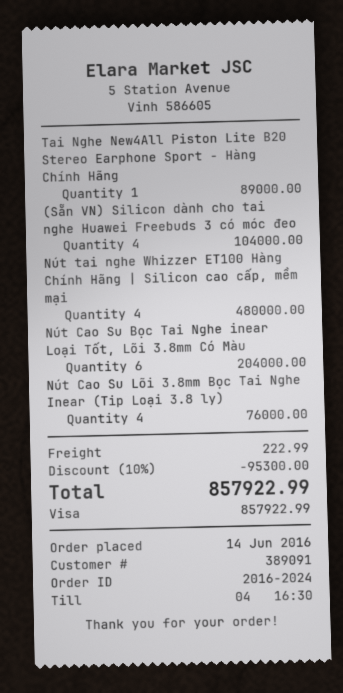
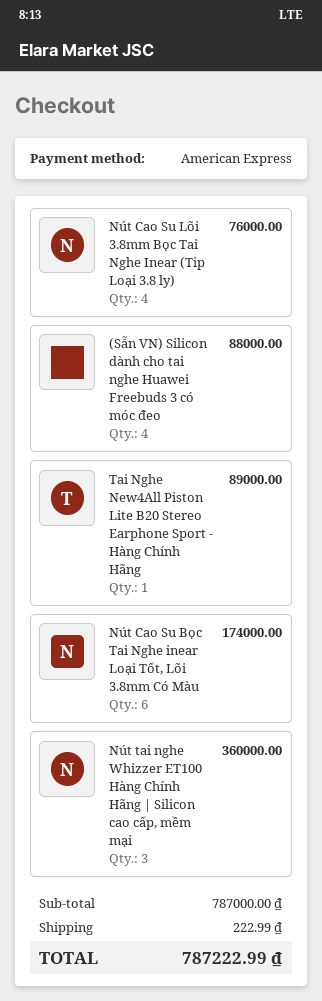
payment method: Visa -> American Express
(Sẵn VN) Silicon dành cho tai nghe Huawei Freebuds 3 có móc đeo: 4 for 104000.00 -> 4 for 88000.00
Nút tai nghe Whizzer ET100 Hàng Chính Hãng | Silicon cao cấp, mềm mại: 4 for 480000.00 -> 3 for 360000.00
Nút Cao Su Bọc Tai Nghe inear Loại Tốt, Lõi 3.8mm Có Màu: 6 for 204000.00 -> 6 for 174000.00
discount: 10% = 95300.00 -> none
total: 857922.99 -> 787222.99

